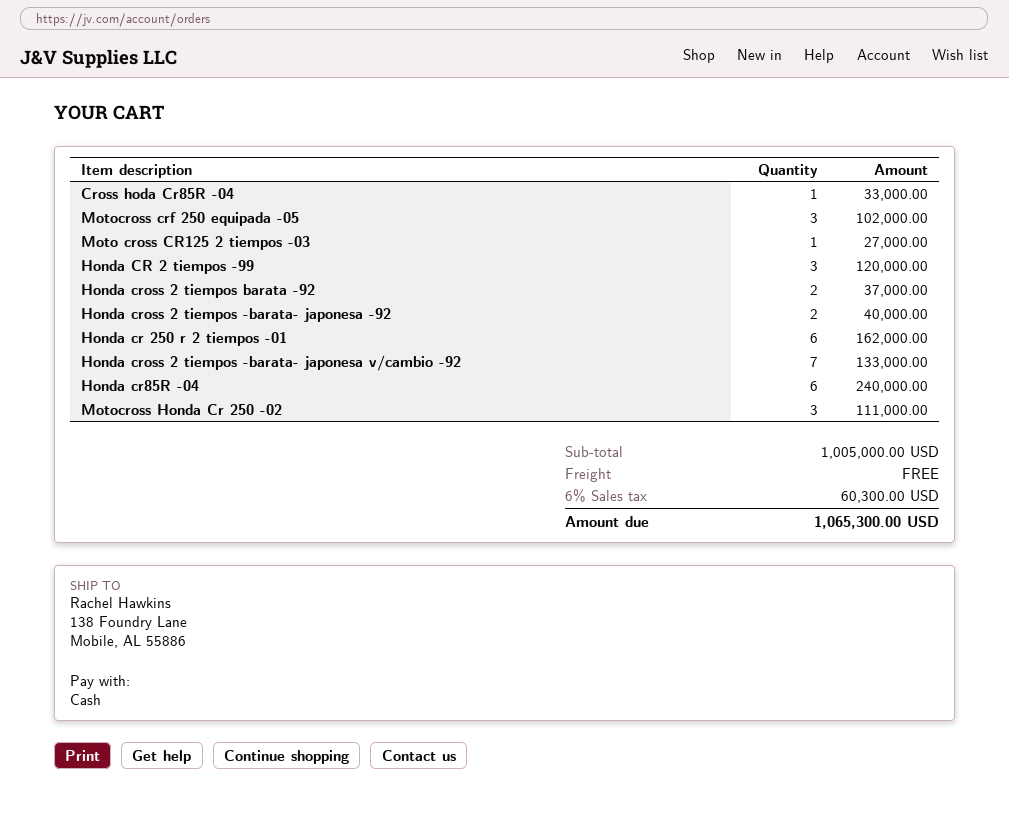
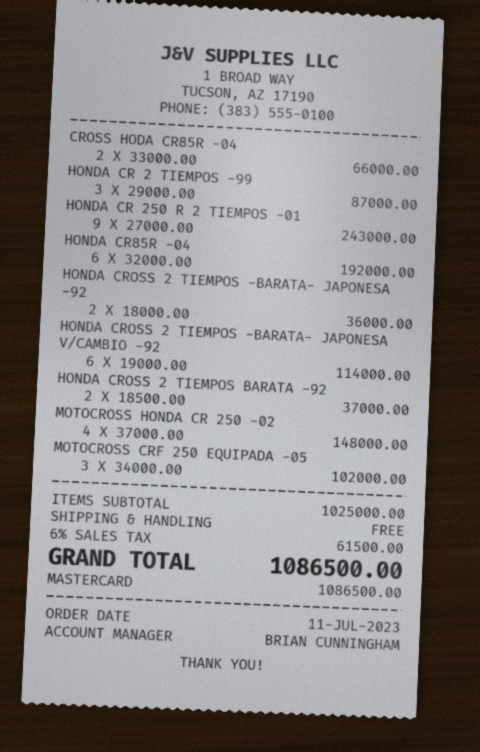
payment method: cash -> Mastercard
Cross hoda Cr85R -04: 1 for 33000.00 -> 2 for 66000.00
Moto cross CR125 2 tiempos -03: 1 for 27000.00 -> none
Honda CR 2 tiempos -99: 3 for 120000.00 -> 3 for 87000.00
Honda cross 2 tiempos -barata- japonesa -92: 2 for 40000.00 -> 2 for 36000.00
Honda cr 250 r 2 tiempos -01: 6 for 162000.00 -> 9 for 243000.00
Honda cross 2 tiempos -barata- japonesa v/cambio -92: 7 for 133000.00 -> 6 for 114000.00
Honda cr85R -04: 6 for 240000.00 -> 6 for 192000.00
Motocross Honda Cr 250 -02: 3 for 111000.00 -> 4 for 148000.00
subtotal: 1005000.00 -> 1025000.00
tax: 6% = 60300.00 -> 6% = 61500.00
total: 1065300.00 -> 1086500.00

